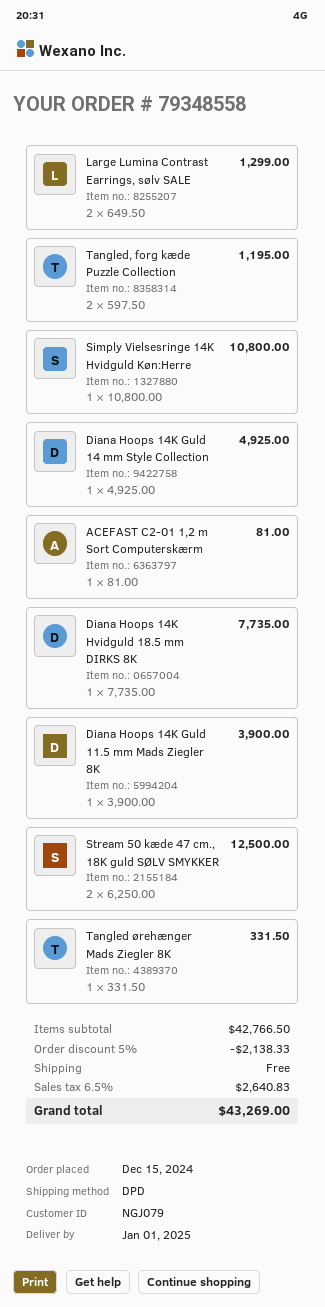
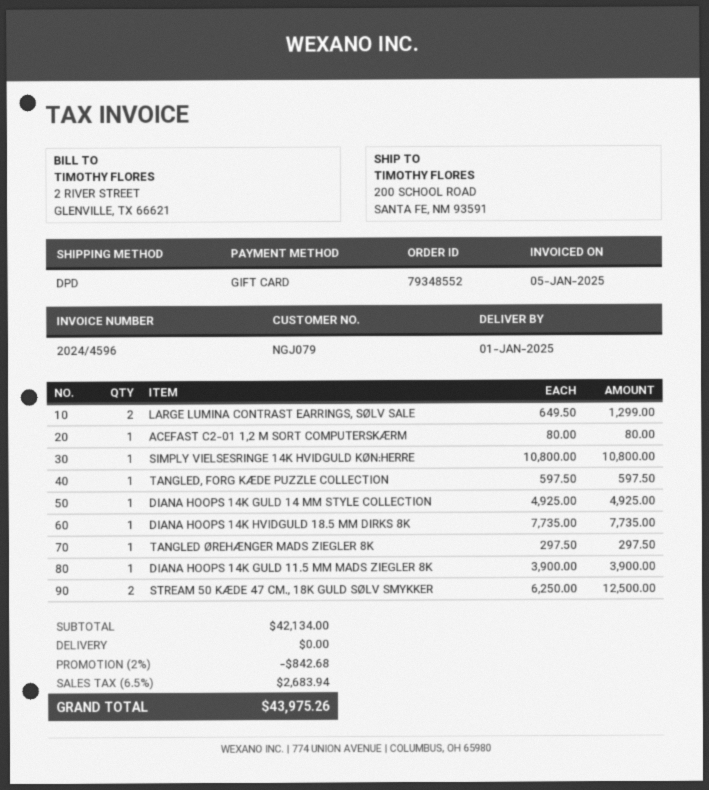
order number: 79348558 -> 79348552
Tangled, forg kæde Puzzle Collection: 2 x 597.50 = 1195.00 -> 1 x 597.50 = 597.50
ACEFAST C2-01 1,2 m Sort Computerskærm: 1 x 81.00 = 81.00 -> 1 x 80.00 = 80.00
Tangled ørehænger Mads Ziegler 8K: 1 x 331.50 = 331.50 -> 1 x 297.50 = 297.50
subtotal: 42766.50 -> 42134.00
discount: 5% = 2138.33 -> 2% = 842.68
tax: 6.5% = 2640.83 -> 6.5% = 2683.94
total: 43269.00 -> 43975.26

